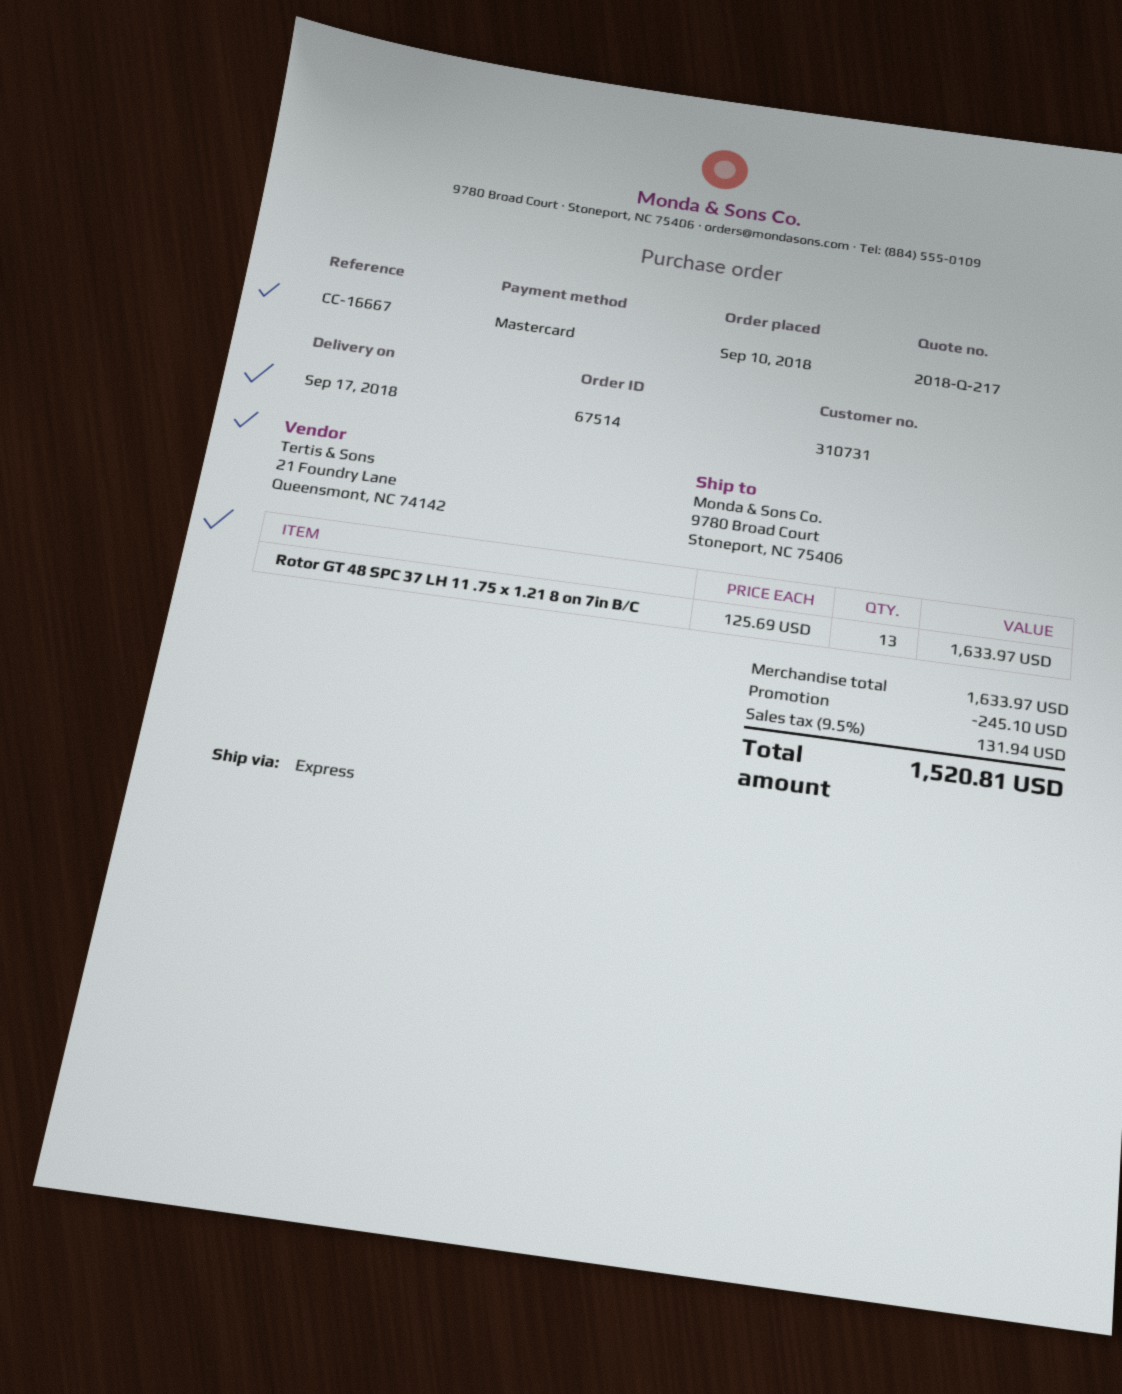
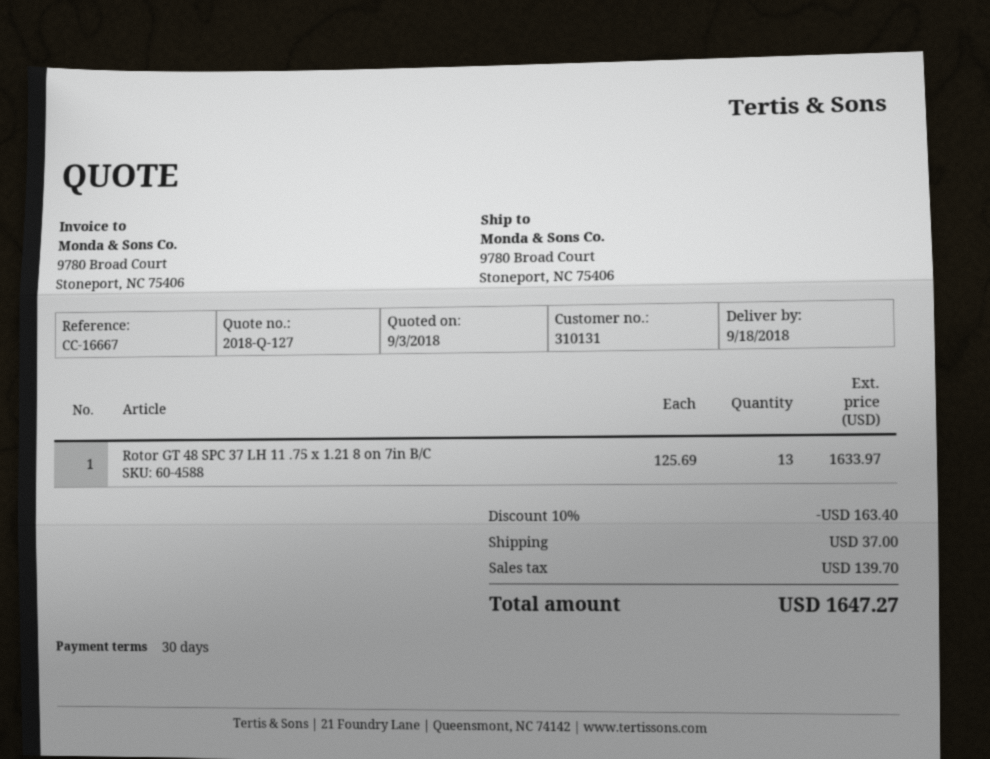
quote number: 2018-Q-217 -> 2018-Q-127
delivery date: 2018-09-17 -> 2018-09-18
customer number: 310731 -> 310131
discount: 245.10 -> 163.40
shipping: none -> 37.00
tax: 131.94 -> 139.70
total: 1520.81 -> 1647.27

